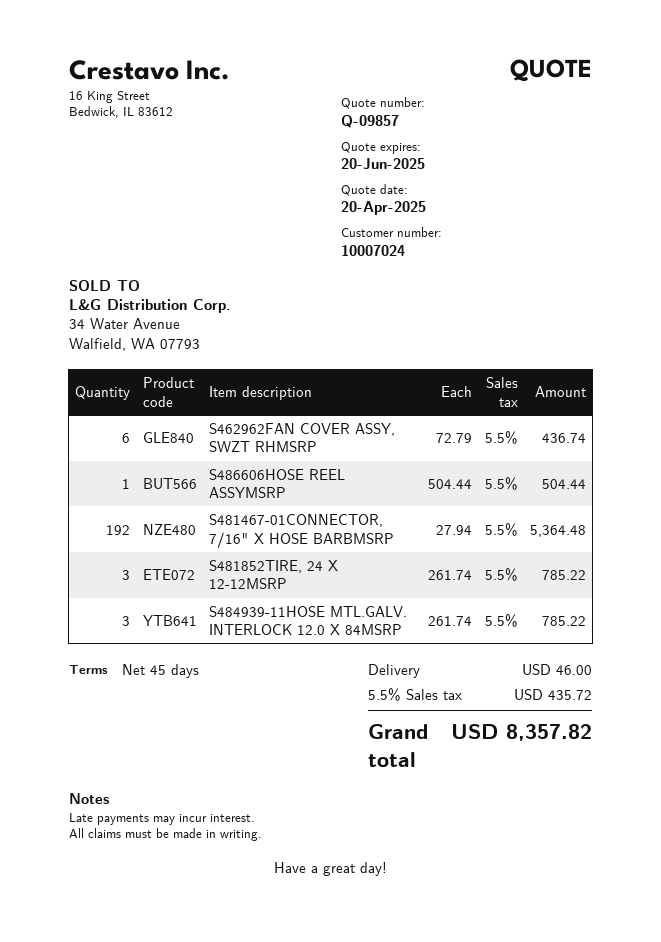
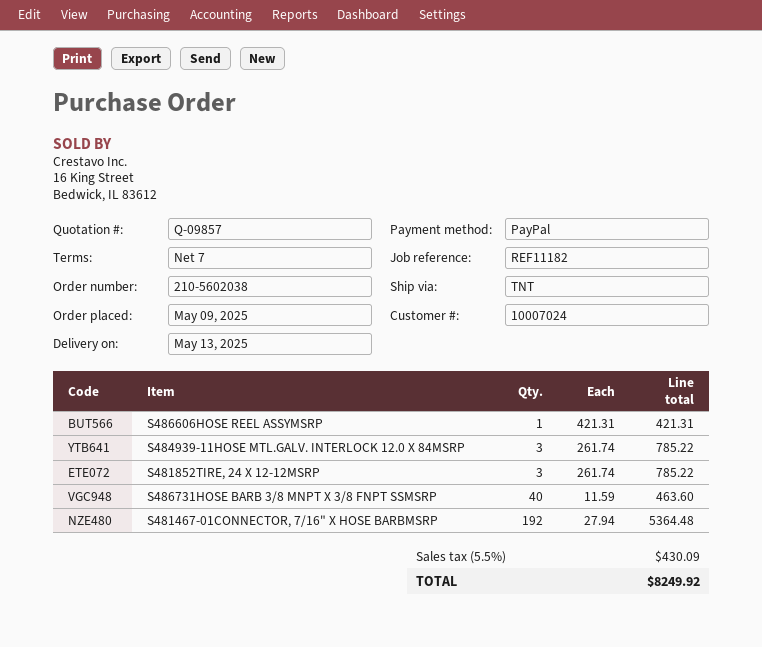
payment terms: 45 days -> 7 days
S462962FAN COVER ASSY, SWZT RHMSRP: 6 x 72.79 = 436.74 -> none
S486606HOSE REEL ASSYMSRP: 1 x 504.44 = 504.44 -> 1 x 421.31 = 421.31
S486731HOSE BARB 3/8 MNPT X 3/8 FNPT SSMSRP: none -> 40 x 11.59 = 463.60
shipping: 46.00 -> none
tax: 5.5% = 435.72 -> 5.5% = 430.09
total: 8357.82 -> 8249.92

